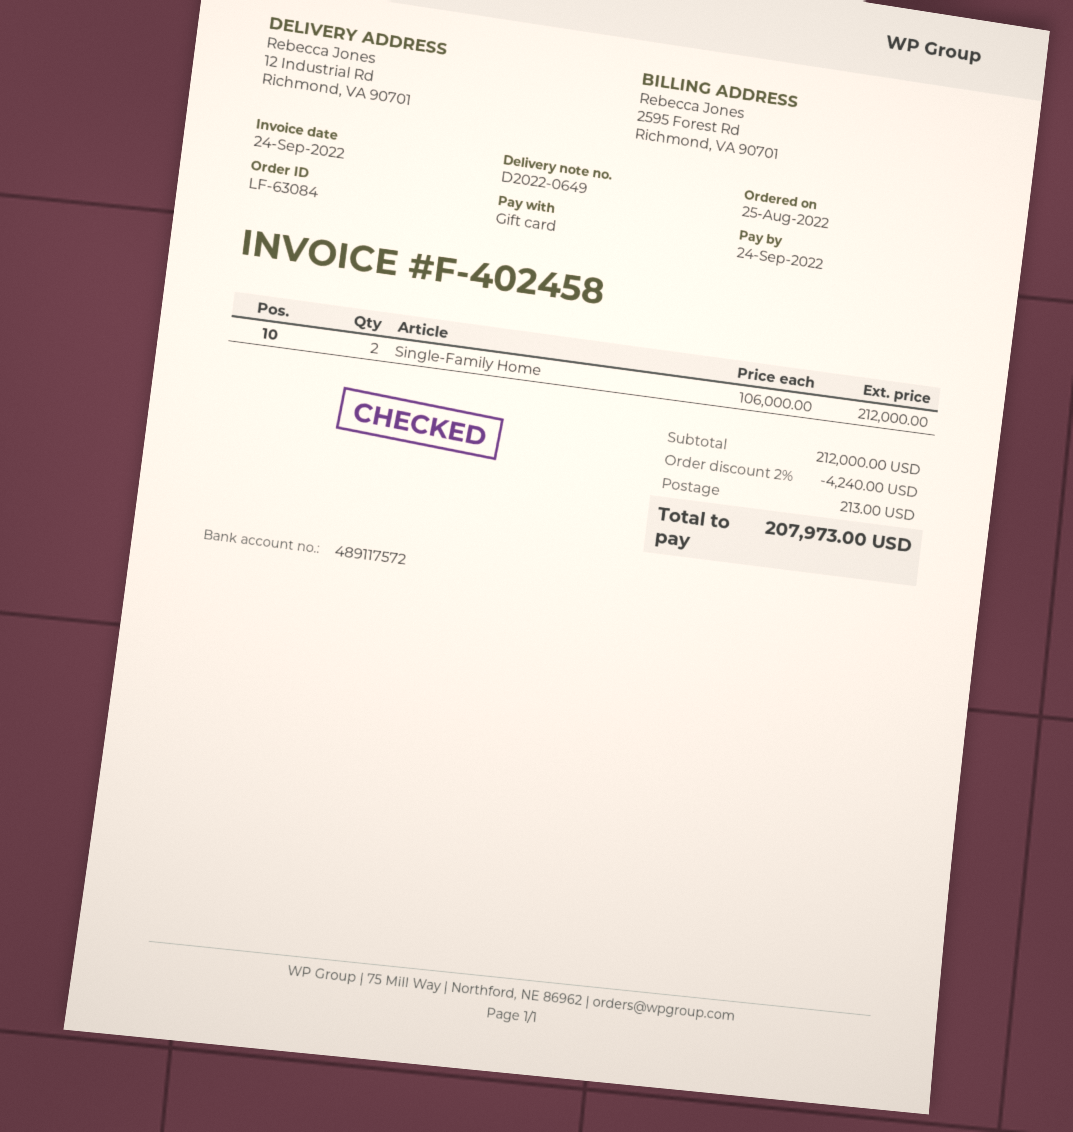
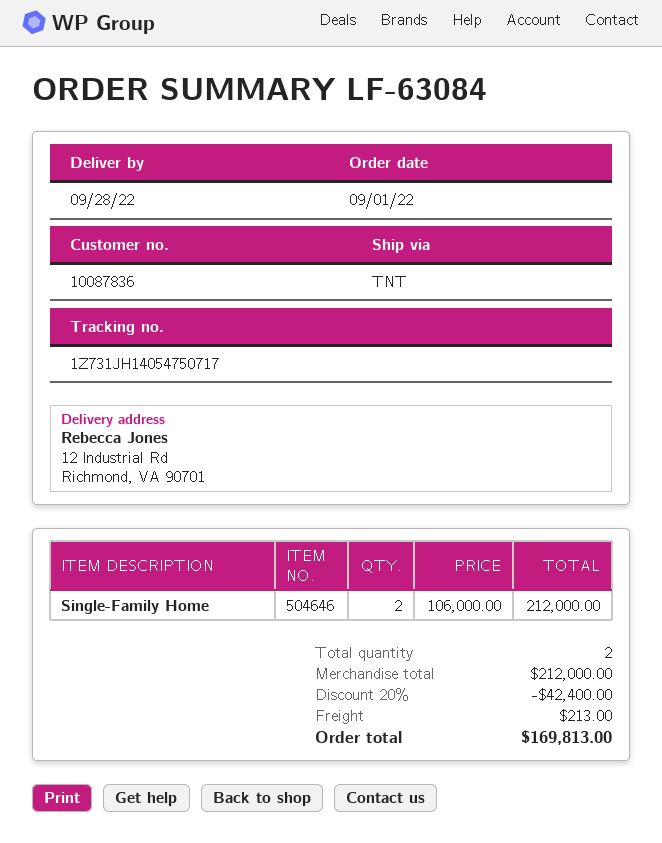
order date: 2022-08-25 -> 2022-09-01
discount: 2% = 4240.00 -> 20% = 42400.00
total: 207973.00 -> 169813.00

